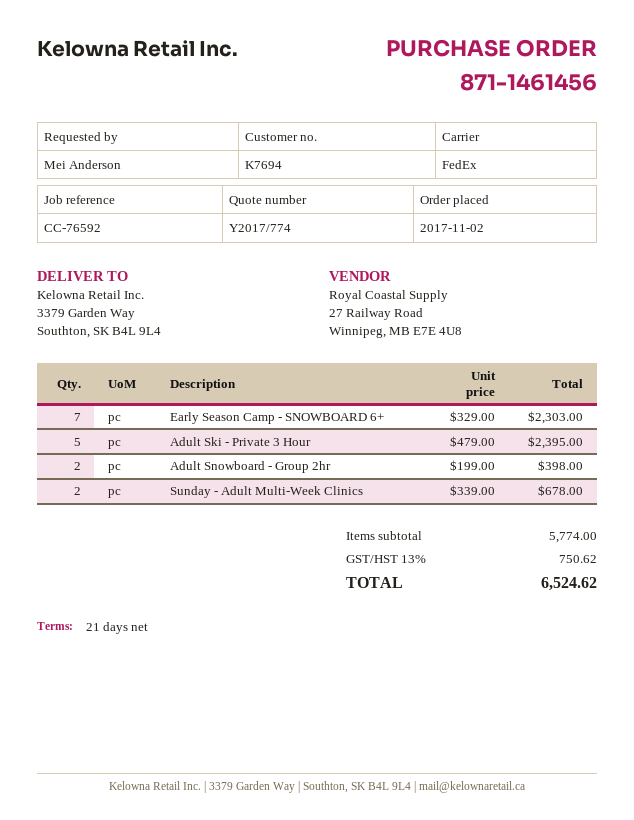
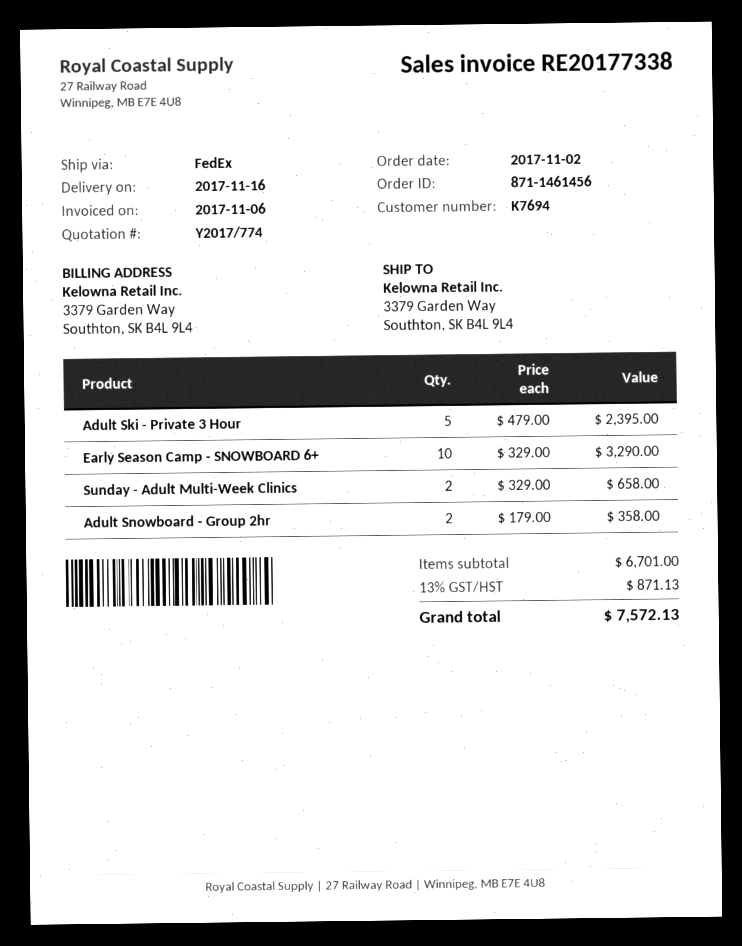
Early Season Camp - SNOWBOARD 6+: 7 x 329.00 = 2303.00 -> 10 x 329.00 = 3290.00
Adult Snowboard - Group 2hr: 2 x 199.00 = 398.00 -> 2 x 179.00 = 358.00
Sunday - Adult Multi-Week Clinics: 2 x 339.00 = 678.00 -> 2 x 329.00 = 658.00
subtotal: 5774.00 -> 6701.00
tax: 13% = 750.62 -> 13% = 871.13
total: 6524.62 -> 7572.13

